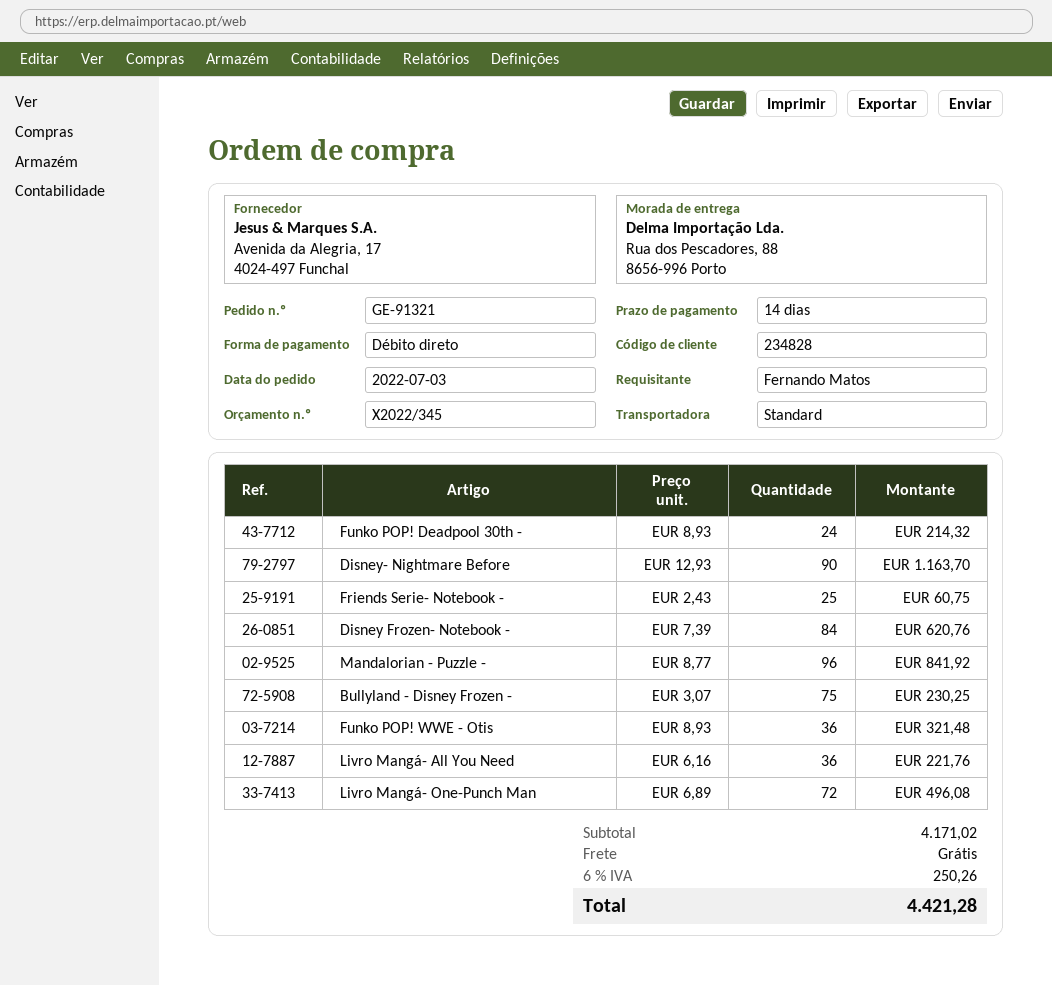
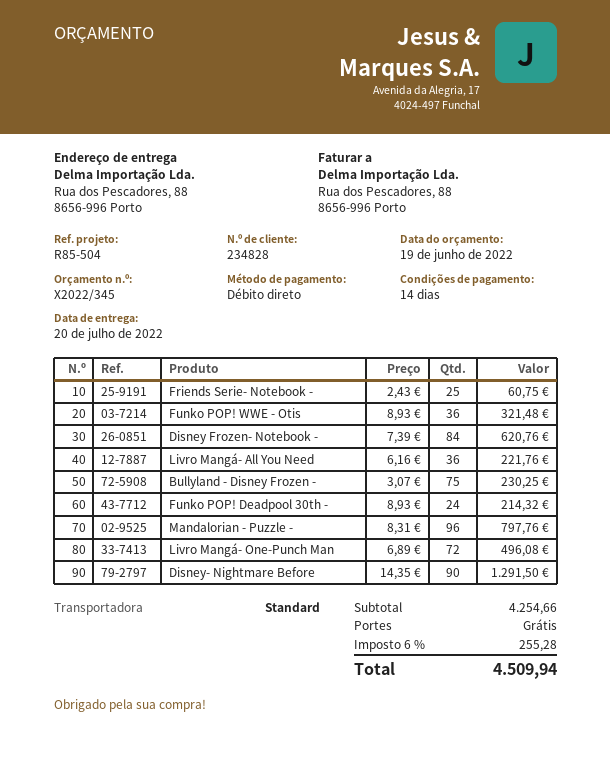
Disney- Nightmare Before: 90 x 12.93 = 1163.70 -> 90 x 14.35 = 1291.50
Mandalorian - Puzzle -: 96 x 8.77 = 841.92 -> 96 x 8.31 = 797.76
subtotal: 4171.02 -> 4254.66
tax: 6% = 250.26 -> 6% = 255.28
total: 4421.28 -> 4509.94

